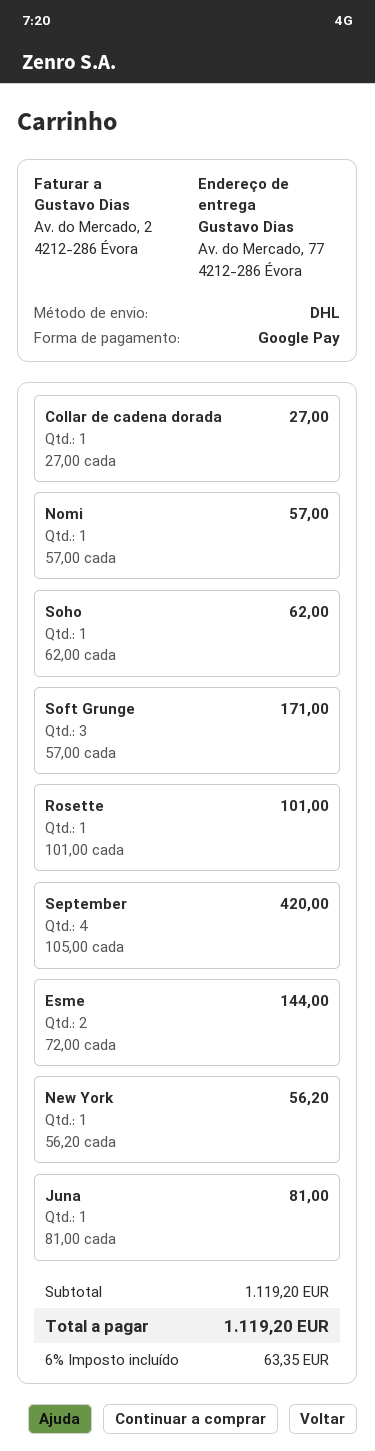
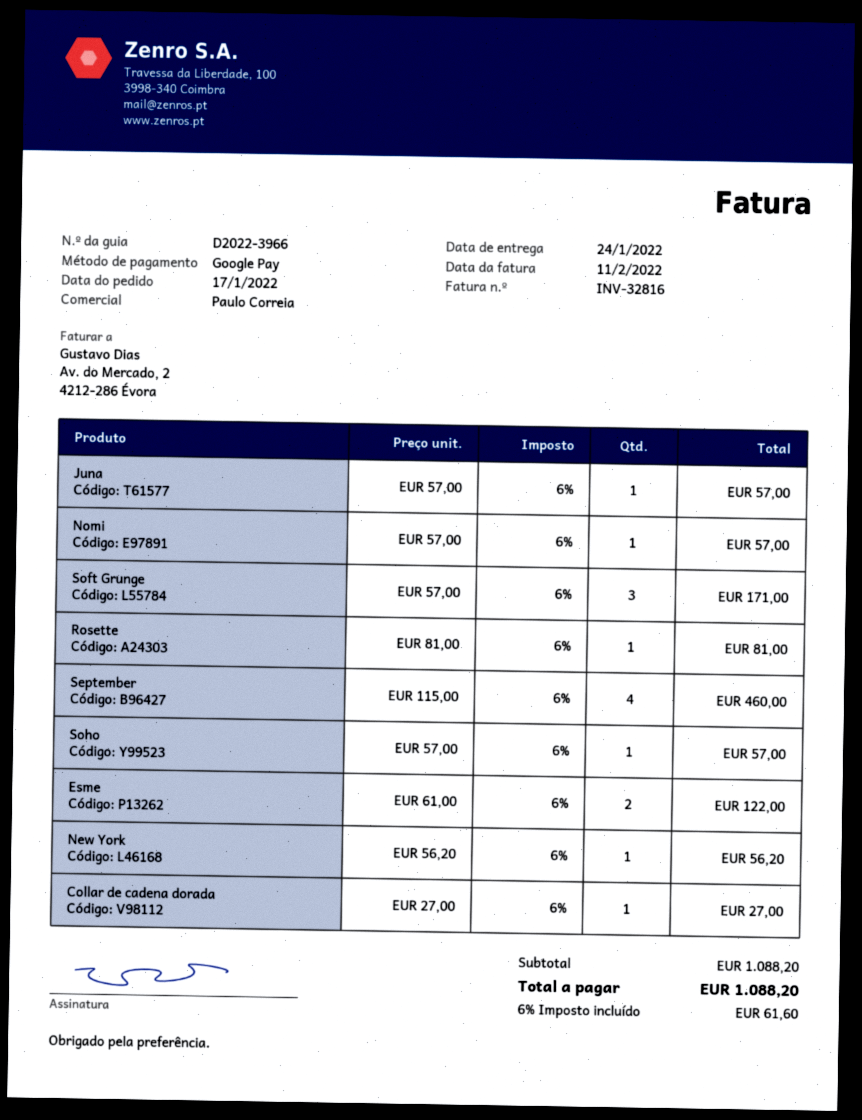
Soho: 1 x 62.00 = 62.00 -> 1 x 57.00 = 57.00
Rosette: 1 x 101.00 = 101.00 -> 1 x 81.00 = 81.00
September: 4 x 105.00 = 420.00 -> 4 x 115.00 = 460.00
Esme: 2 x 72.00 = 144.00 -> 2 x 61.00 = 122.00
Juna: 1 x 81.00 = 81.00 -> 1 x 57.00 = 57.00
subtotal: 1119.20 -> 1088.20
tax: 6% = 63.35 -> 6% = 61.60
total: 1119.20 -> 1088.20

